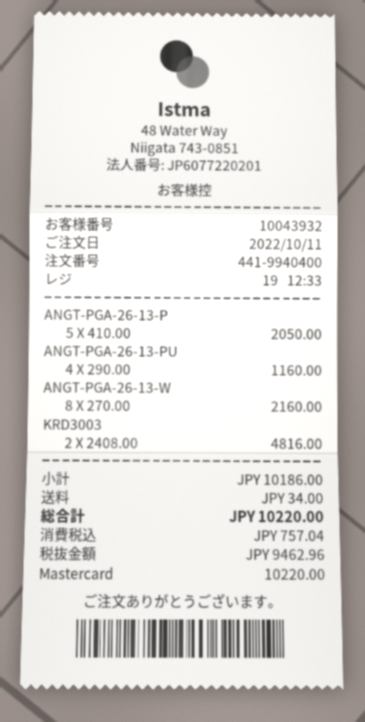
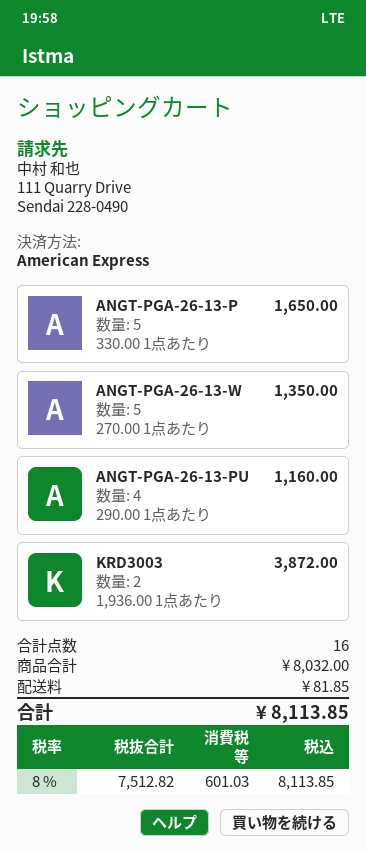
payment method: Mastercard -> American Express
ANGT-PGA-26-13-P: 5 x 410.00 = 2050.00 -> 5 x 330.00 = 1650.00
ANGT-PGA-26-13-W: 8 x 270.00 = 2160.00 -> 5 x 270.00 = 1350.00
KRD3003: 2 x 2408.00 = 4816.00 -> 2 x 1936.00 = 3872.00
subtotal: 10186.00 -> 8032.00
shipping: 34.00 -> 81.85
net: 9462.96 -> 7512.82
tax: 757.04 -> 601.03
total: 10220.00 -> 8113.85

